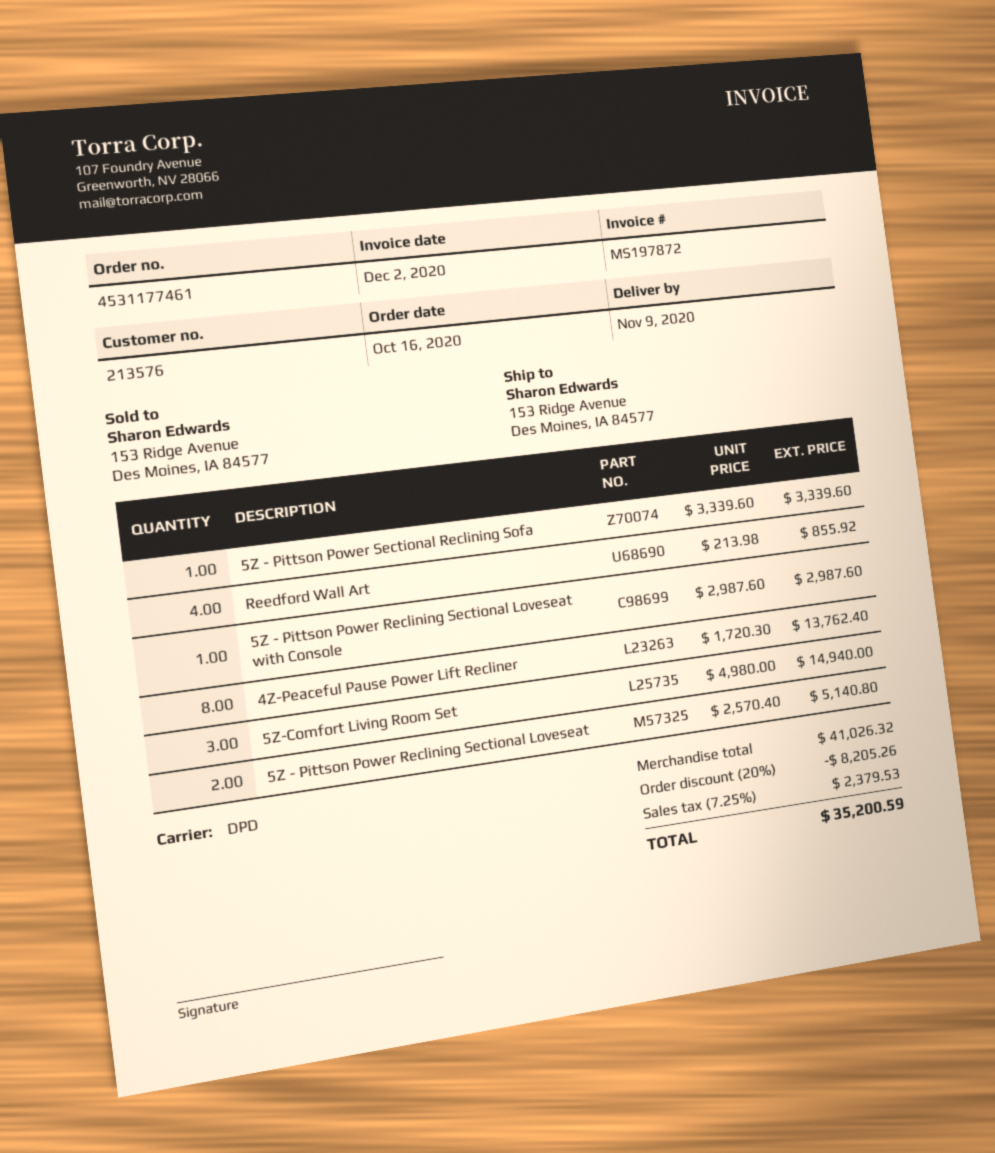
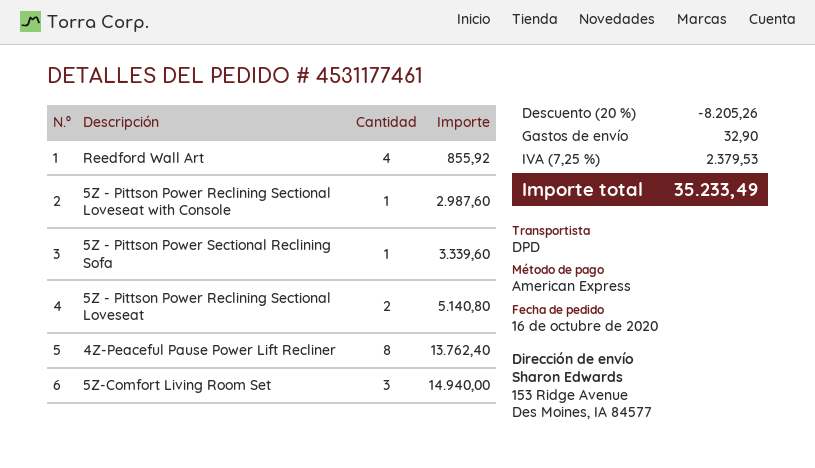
shipping: none -> 32.90
total: 35200.59 -> 35233.49

